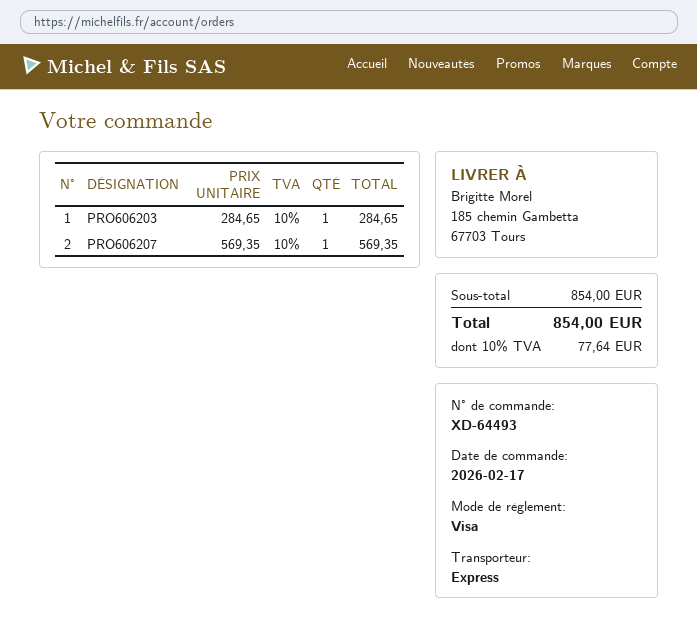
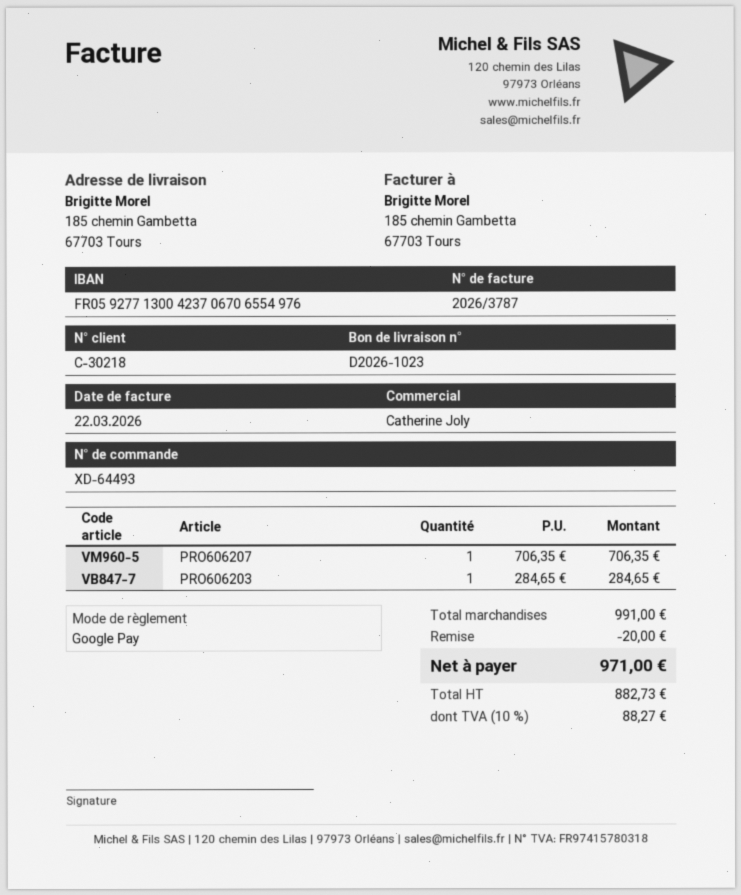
payment method: Visa -> Google Pay
PRO606207: 1 x 569.35 = 569.35 -> 1 x 706.35 = 706.35
subtotal: 854.00 -> 991.00
discount: none -> 20.00
tax: 10% = 77.64 -> 10% = 88.27
total: 854.00 -> 971.00

